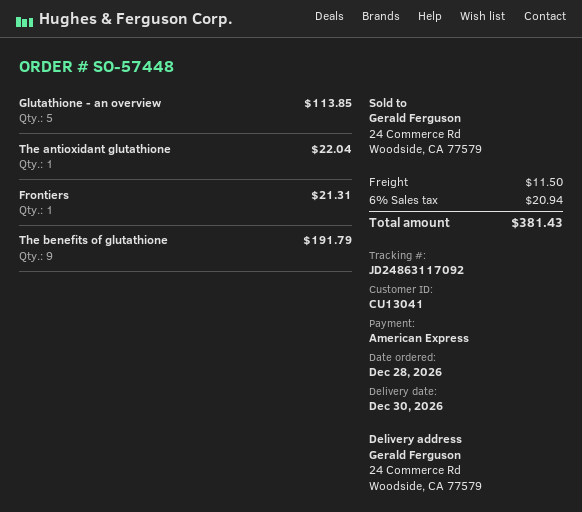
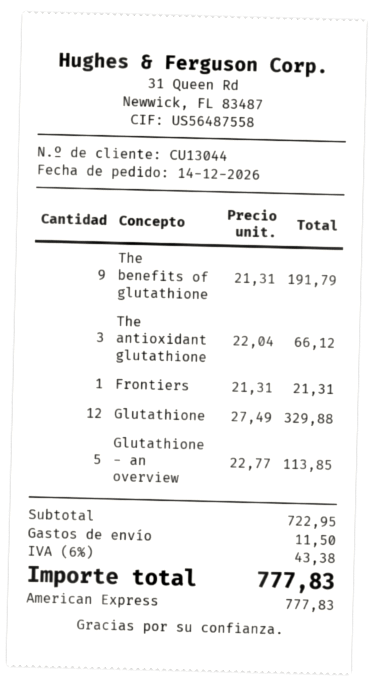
order date: 2026-12-28 -> 2026-12-14
customer number: CU13041 -> CU13044
The antioxidant glutathione: 1 for 22.04 -> 3 for 66.12
Glutathione: none -> 12 for 329.88
tax: 6% = 20.94 -> 6% = 43.38
total: 381.43 -> 777.83

